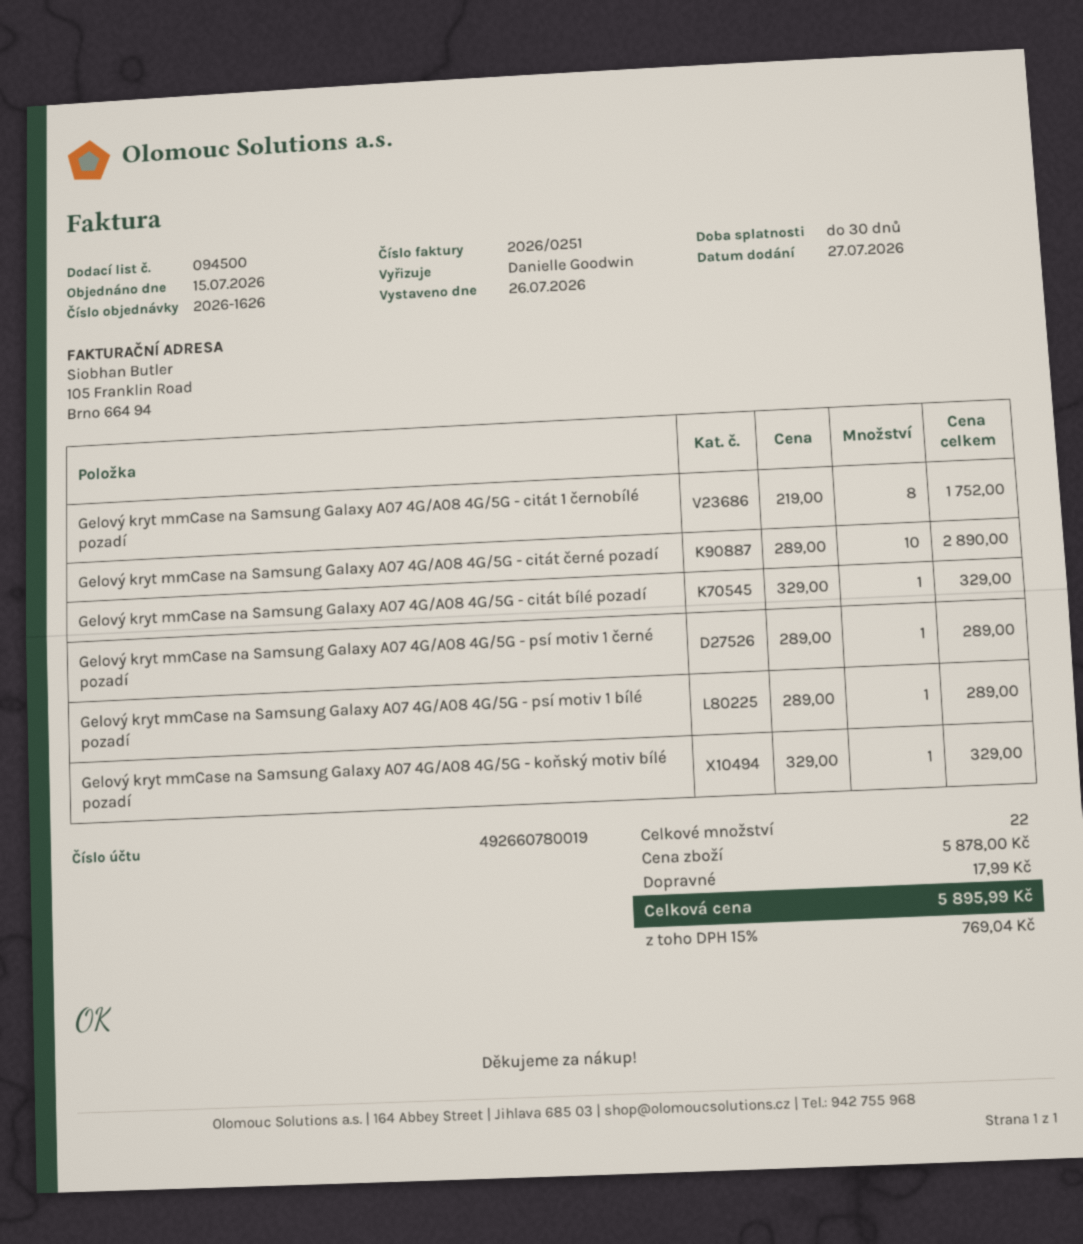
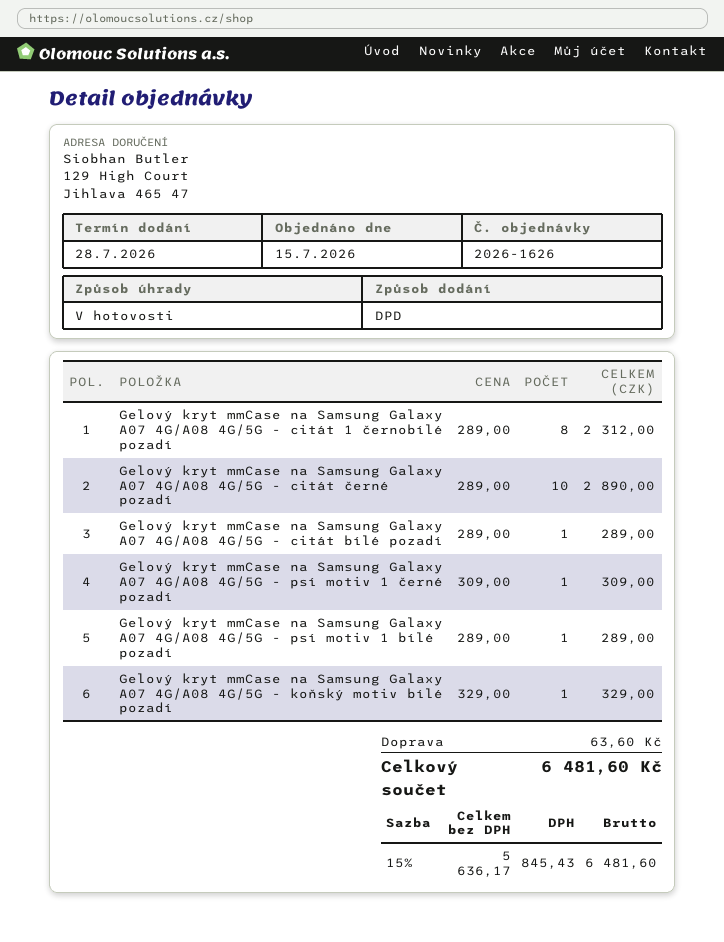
delivery date: 2026-07-27 -> 2026-07-28
Gelový kryt mmCase na Samsung Galaxy A07 4G/A08 4G/5G - citát 1 černobílé pozadí: 8 x 219.00 = 1752.00 -> 8 x 289.00 = 2312.00
Gelový kryt mmCase na Samsung Galaxy A07 4G/A08 4G/5G - citát bílé pozadí: 1 x 329.00 = 329.00 -> 1 x 289.00 = 289.00
Gelový kryt mmCase na Samsung Galaxy A07 4G/A08 4G/5G - psí motiv 1 černé pozadí: 1 x 289.00 = 289.00 -> 1 x 309.00 = 309.00
shipping: 17.99 -> 63.60
tax: 15% = 769.04 -> 15% = 845.43
total: 5895.99 -> 6481.60

